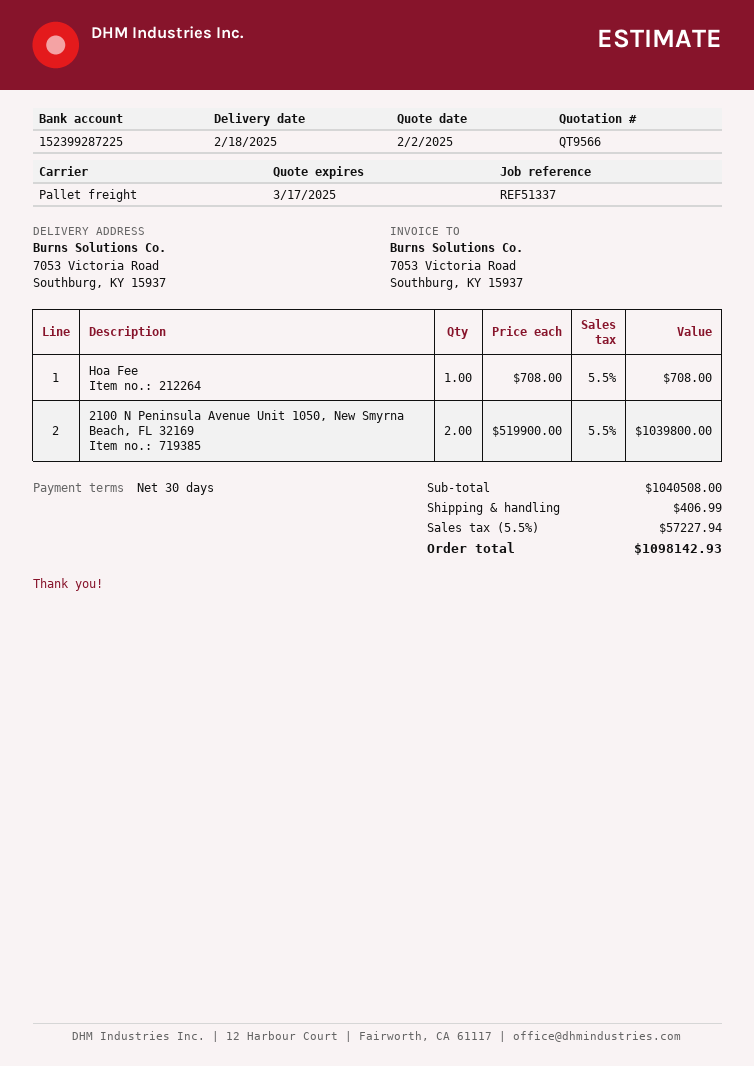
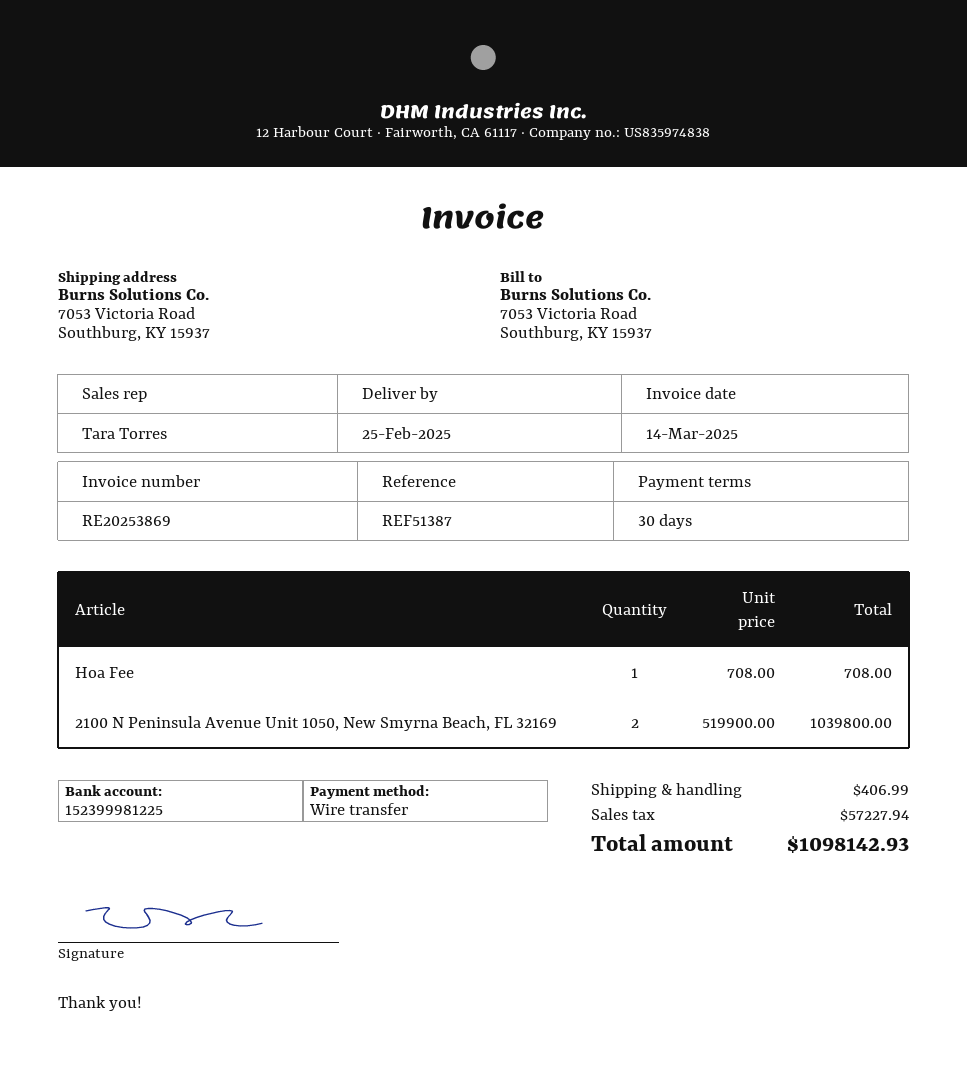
delivery date: 2025-02-18 -> 2025-02-25
reference: REF51337 -> REF51387
bank account: 152399287225 -> 152399981225

